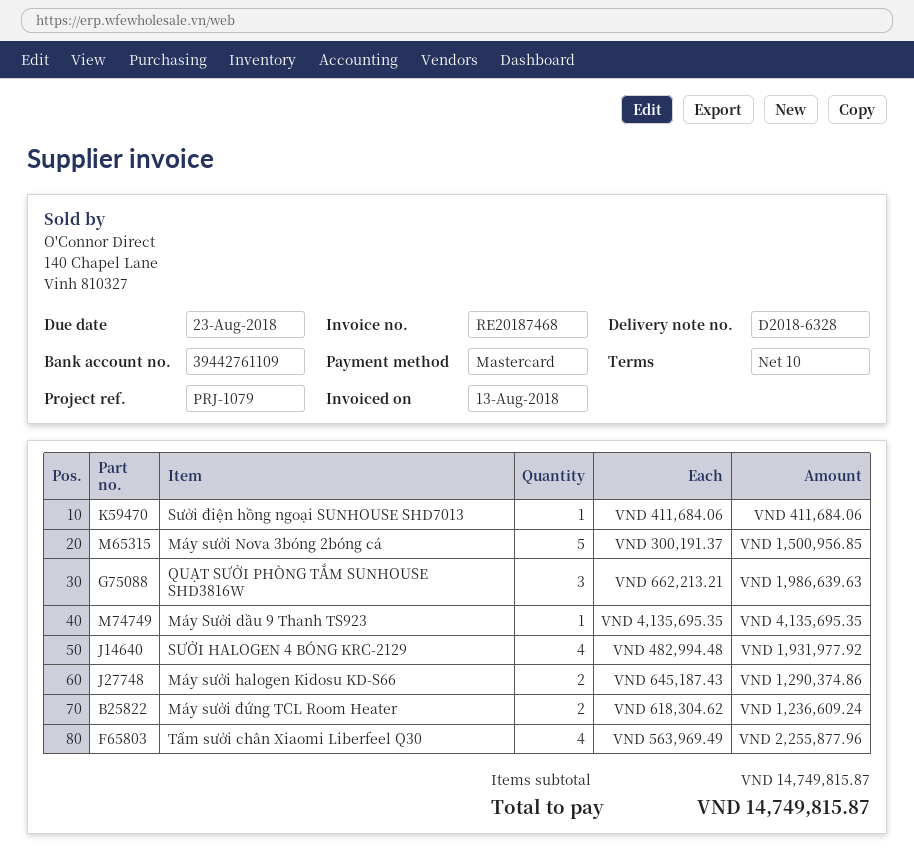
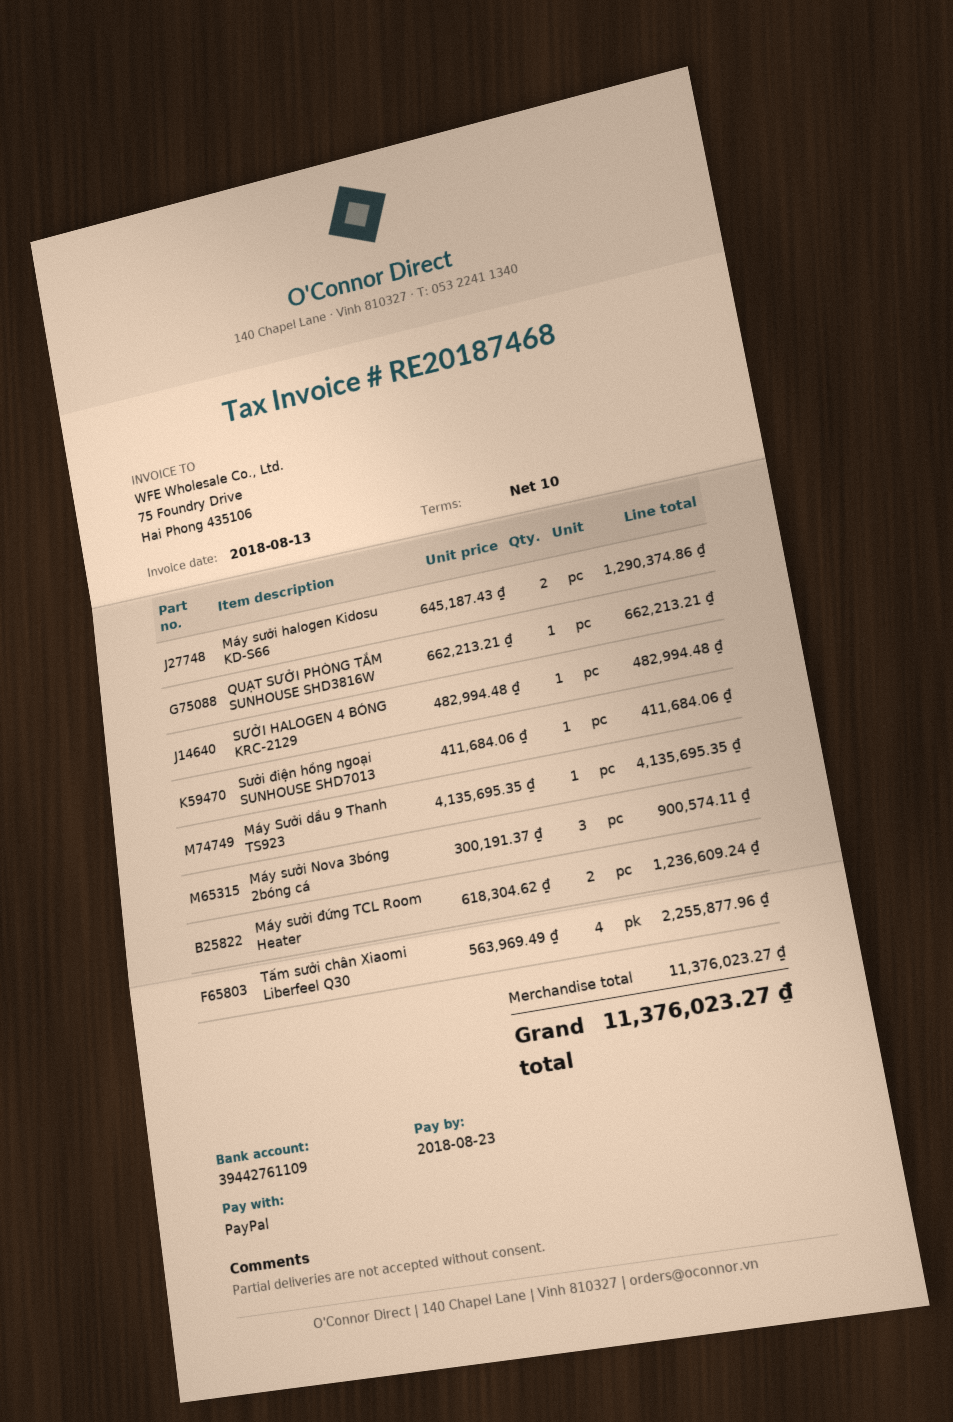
payment method: Mastercard -> PayPal
Máy sưởi Nova 3bóng 2bóng cá: 5 x 300191.37 = 1500956.85 -> 3 x 300191.37 = 900574.11
QUẠT SƯỞI PHÒNG TẮM SUNHOUSE SHD3816W: 3 x 662213.21 = 1986639.63 -> 1 x 662213.21 = 662213.21
SƯỞI HALOGEN 4 BÓNG KRC-2129: 4 x 482994.48 = 1931977.92 -> 1 x 482994.48 = 482994.48
subtotal: 14749815.87 -> 11376023.27
total: 14749815.87 -> 11376023.27

